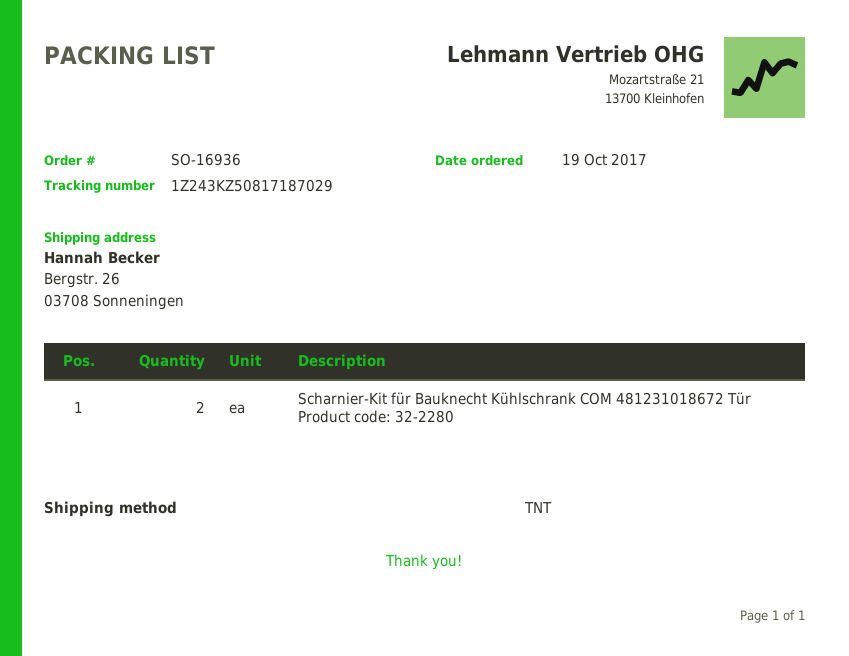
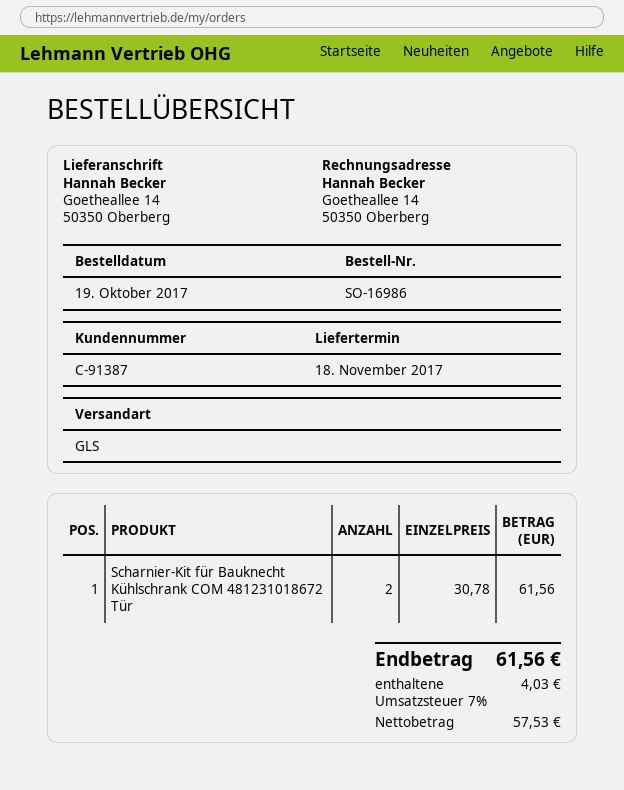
order number: SO-16936 -> SO-16986
shipping method: TNT -> GLS
ship to: Bergstr. 26, 03708 Sonneningen -> Goetheallee 14, 50350 Oberberg

